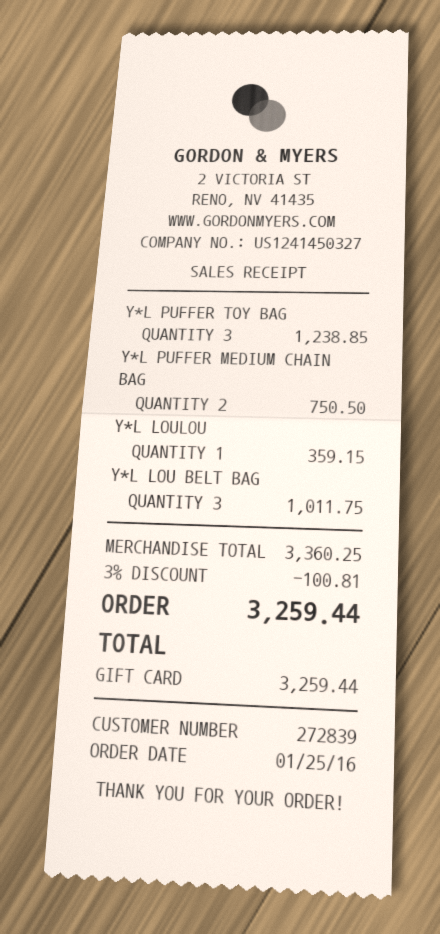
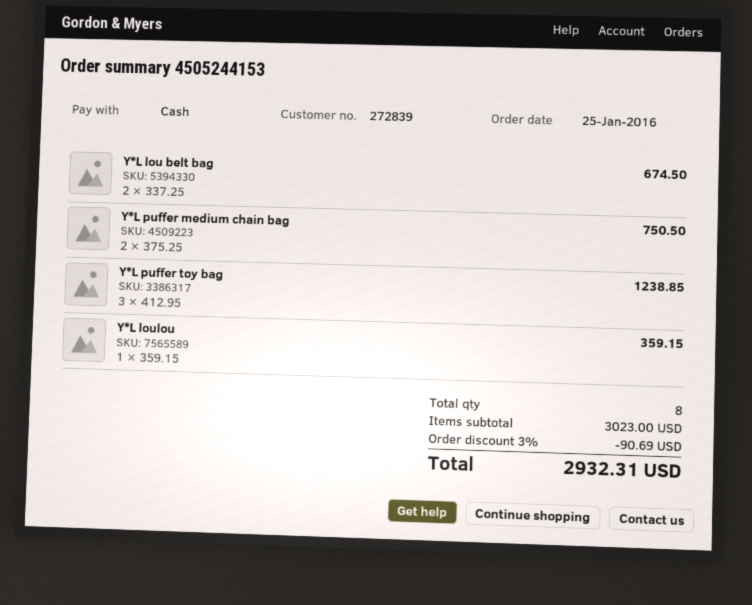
payment method: gift card -> cash
Y*L LOU BELT BAG: 3 for 1011.75 -> 2 for 674.50
subtotal: 3360.25 -> 3023.00
discount: 3% = 100.81 -> 3% = 90.69
total: 3259.44 -> 2932.31

